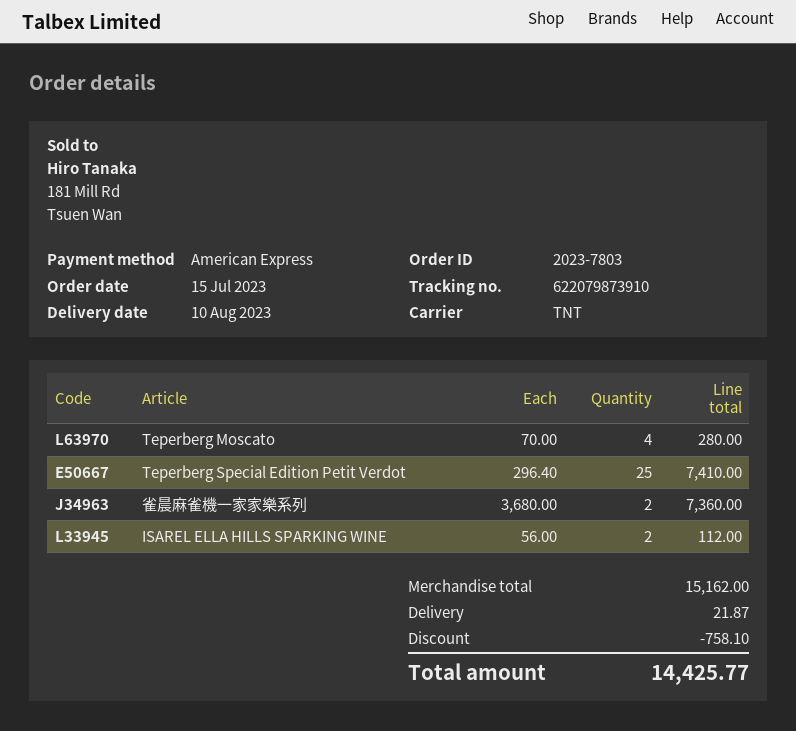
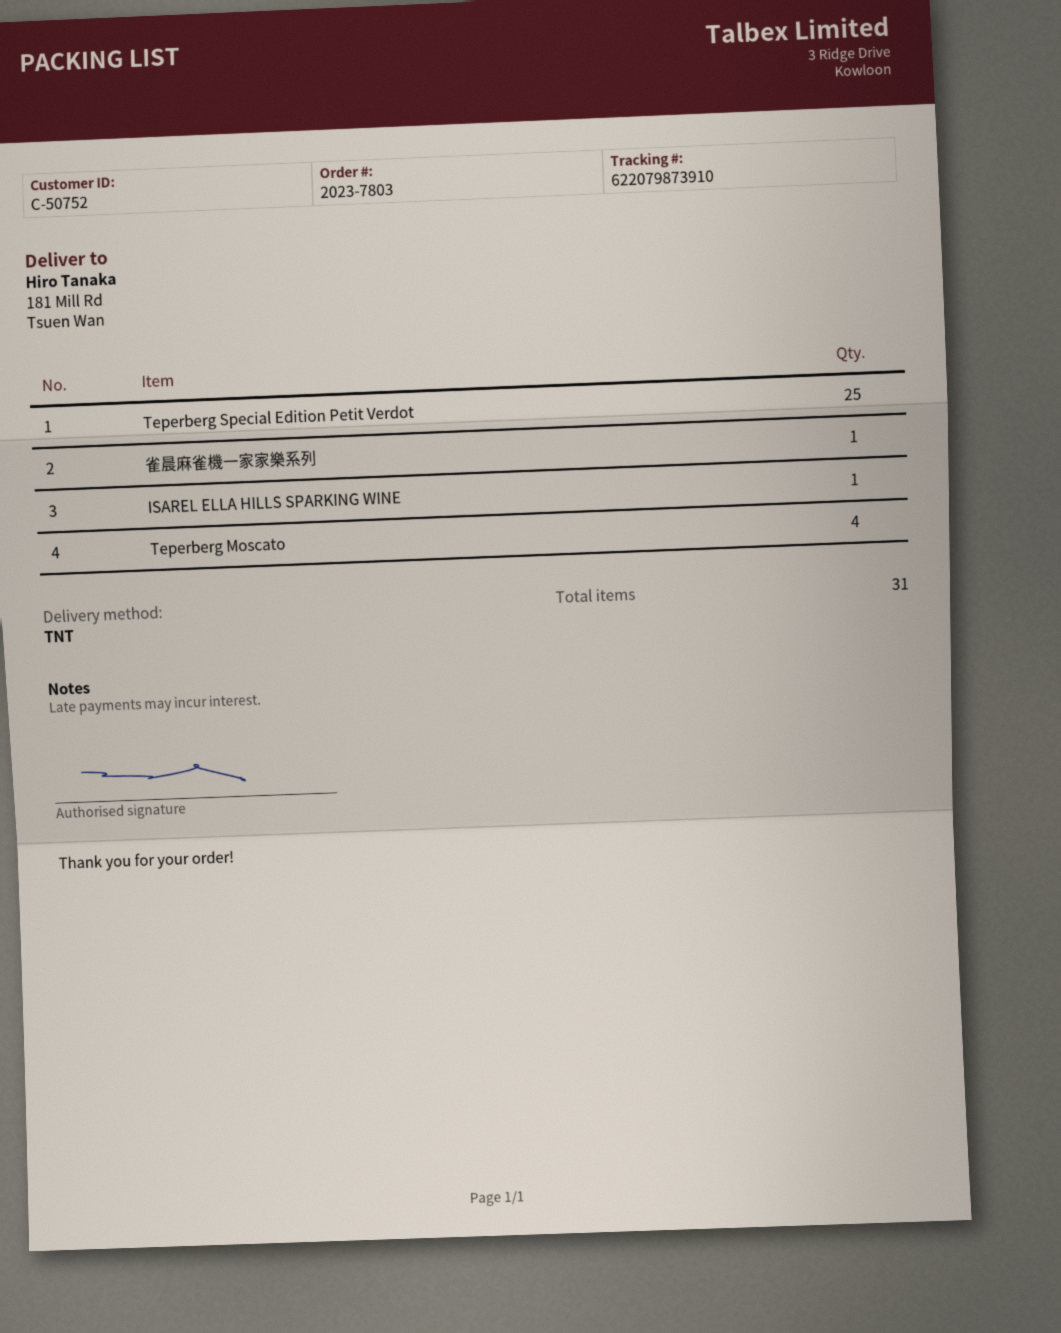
雀晨麻雀機一家家樂系列: 2 -> 1
ISAREL ELLA HILLS SPARKING WINE: 2 -> 1

